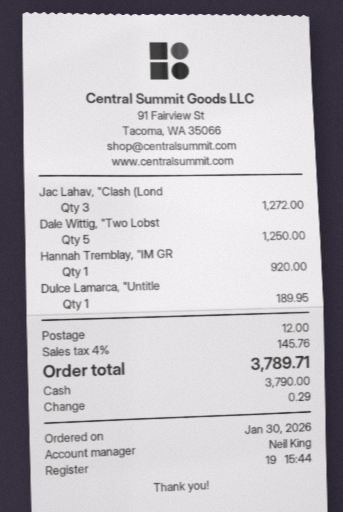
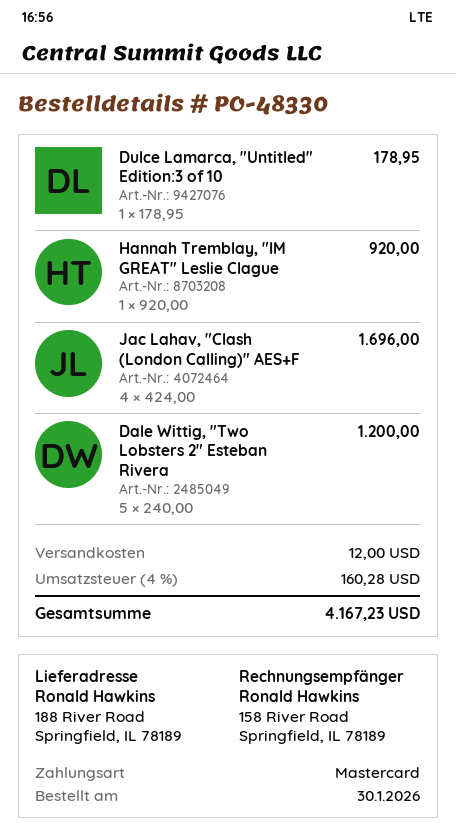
payment method: cash -> Mastercard
Jac Lahav, "Clash (Lond: 3 for 1272.00 -> 4 for 1696.00
Dale Wittig, "Two Lobst: 5 for 1250.00 -> 5 for 1200.00
Dulce Lamarca, "Untitle: 1 for 189.95 -> 1 for 178.95
tax: 4% = 145.76 -> 4% = 160.28
total: 3789.71 -> 4167.23

